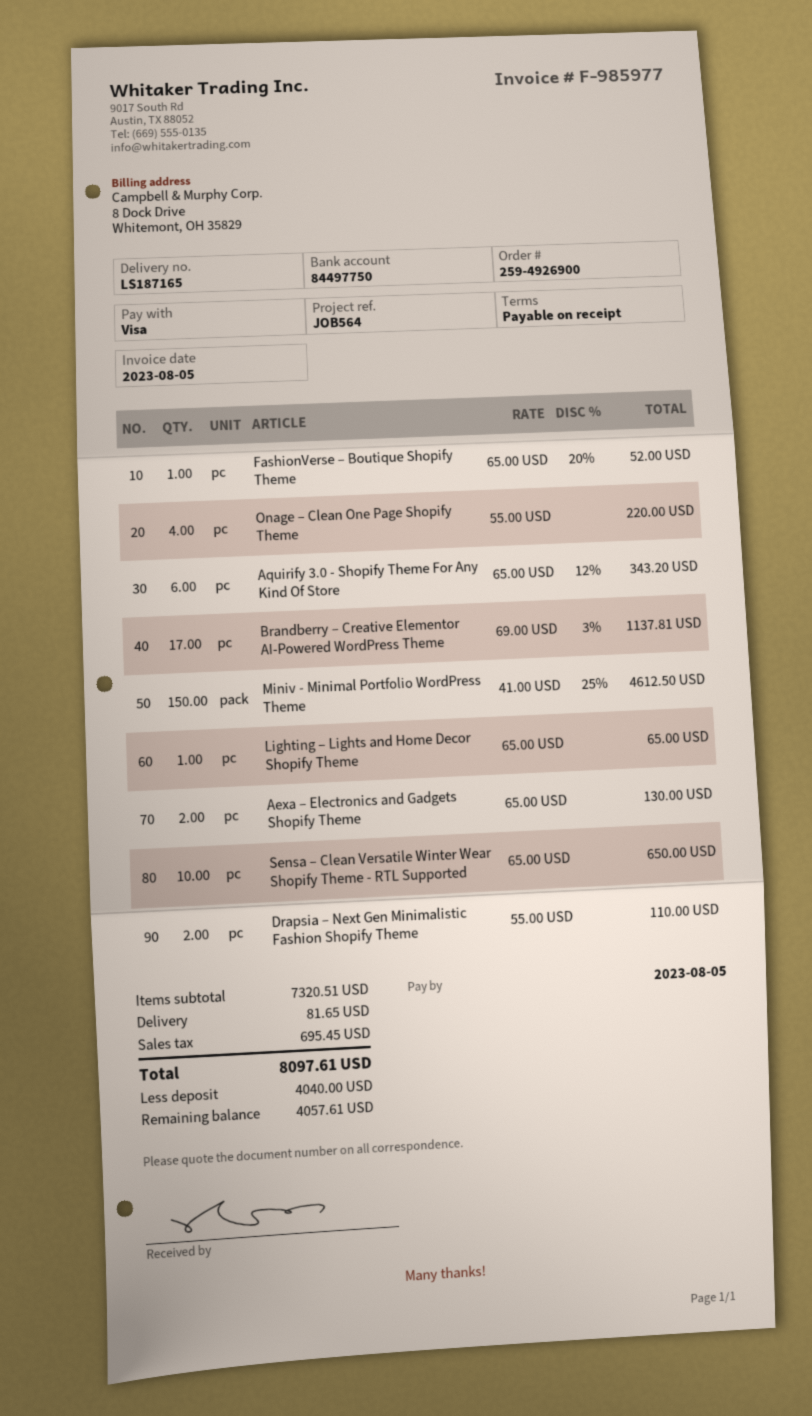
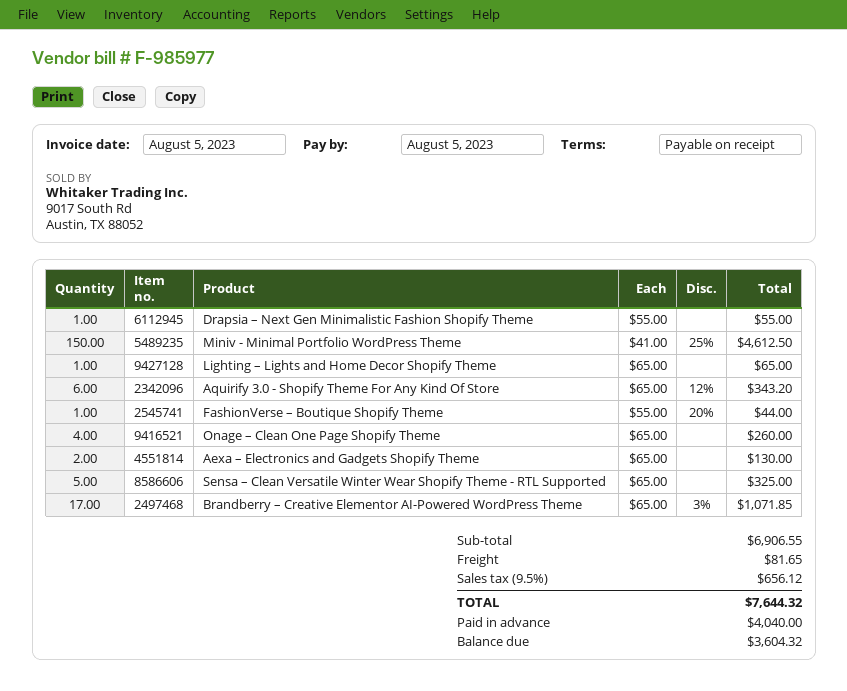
FashionVerse – Boutique Shopify Theme: 1 x 65.00 - 20% = 52.00 -> 1 x 55.00 - 20% = 44.00
Onage – Clean One Page Shopify Theme: 4 x 55.00 = 220.00 -> 4 x 65.00 = 260.00
Brandberry – Creative Elementor AI-Powered WordPress Theme: 17 x 69.00 - 3% = 1137.81 -> 17 x 65.00 - 3% = 1071.85
Sensa – Clean Versatile Winter Wear Shopify Theme - RTL Supported: 10 x 65.00 = 650.00 -> 5 x 65.00 = 325.00
Drapsia – Next Gen Minimalistic Fashion Shopify Theme: 2 x 55.00 = 110.00 -> 1 x 55.00 = 55.00
subtotal: 7320.51 -> 6906.55
tax: 695.45 -> 656.12
total: 8097.61 -> 7644.32
balance: 4057.61 -> 3604.32

